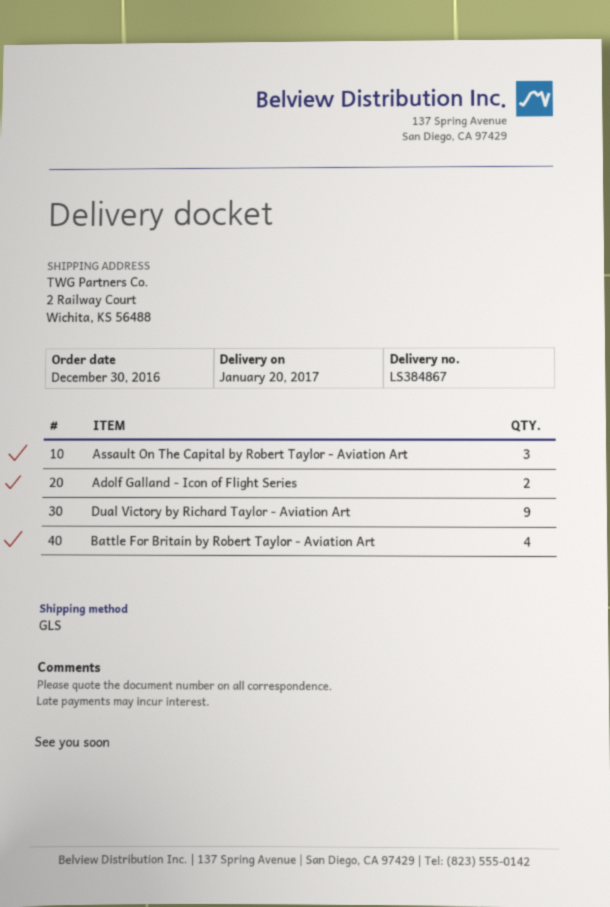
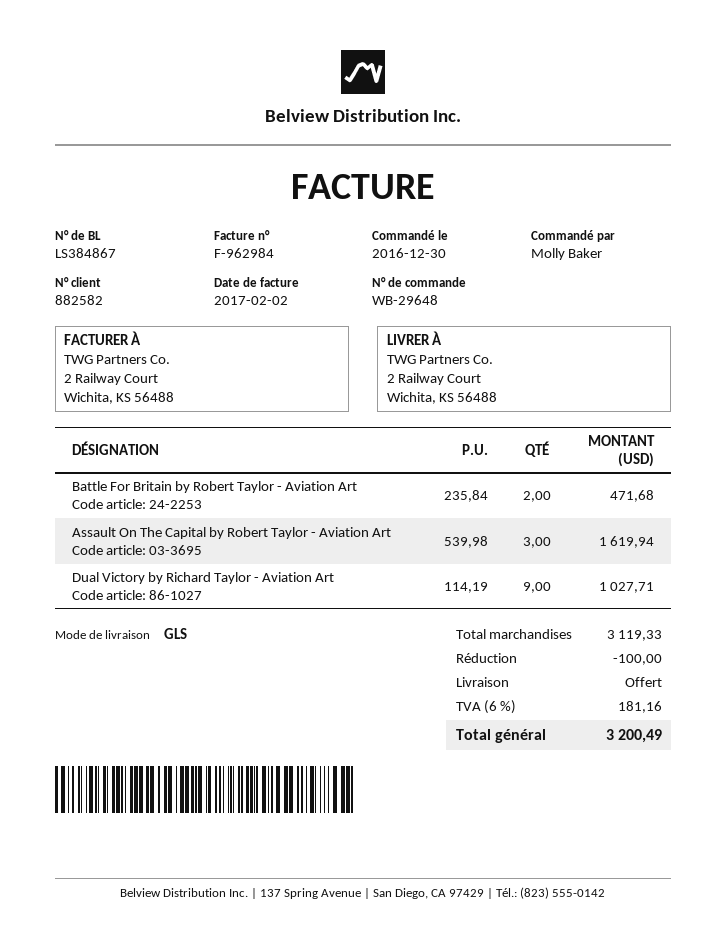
Adolf Galland - Icon of Flight Series: 2 -> none
Battle For Britain by Robert Taylor - Aviation Art: 4 -> 2

